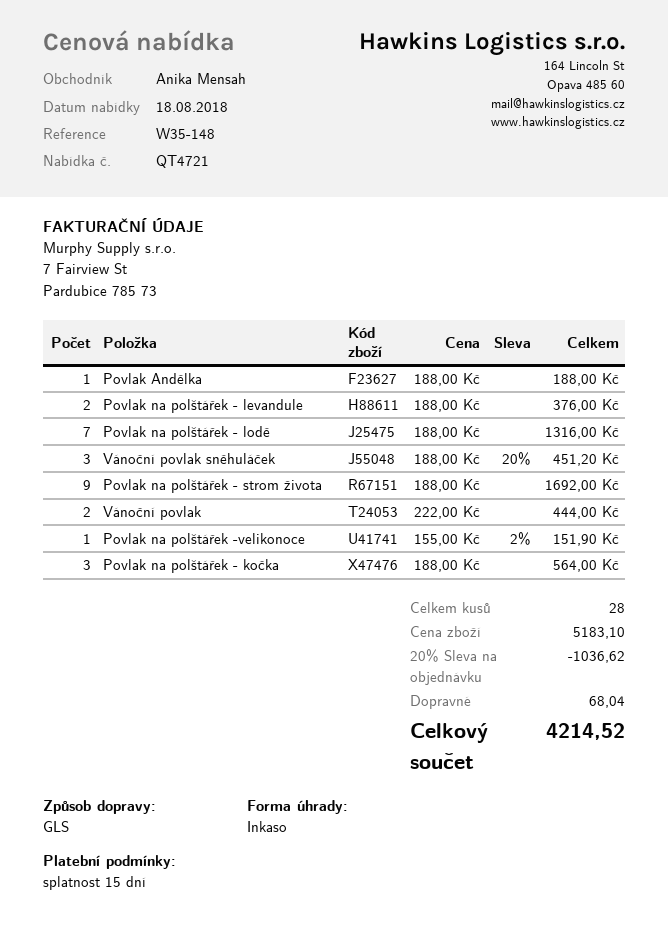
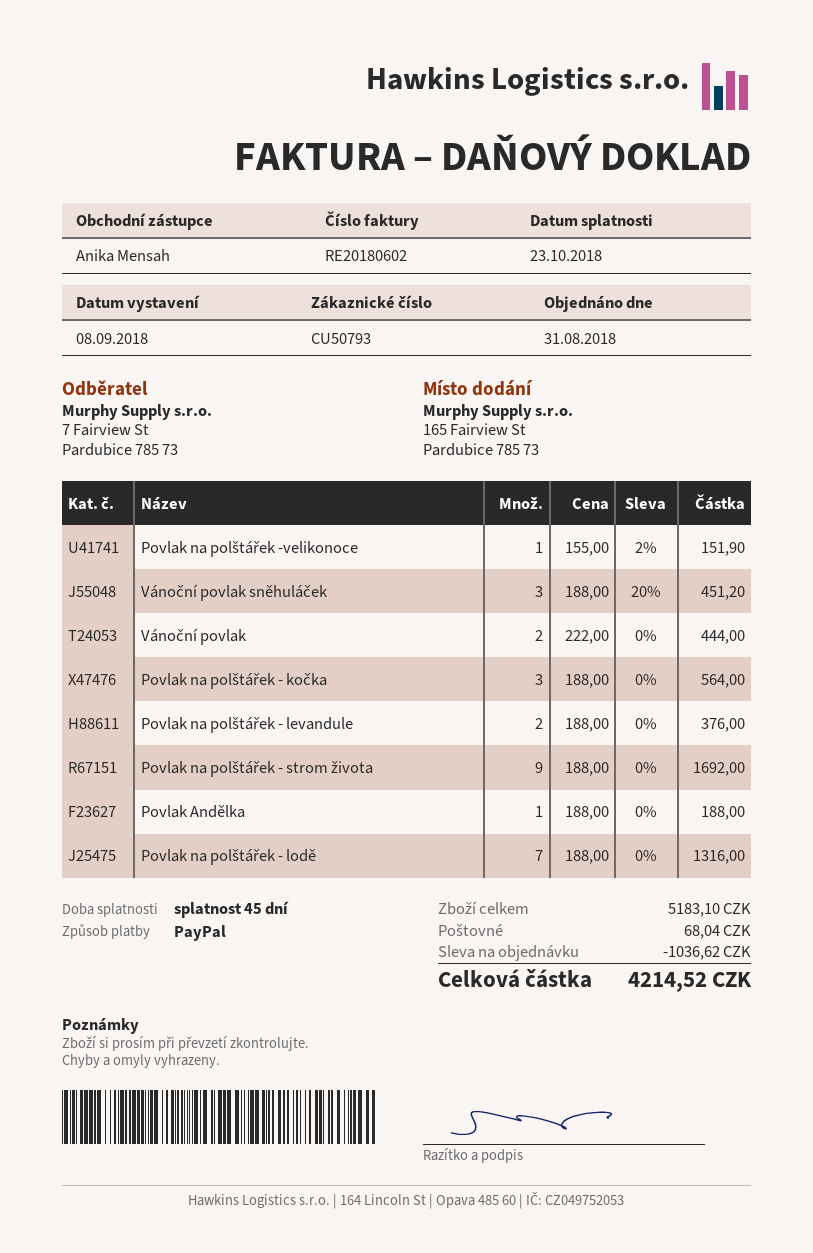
payment terms: 15 days -> 45 days
payment method: direct debit -> PayPal

